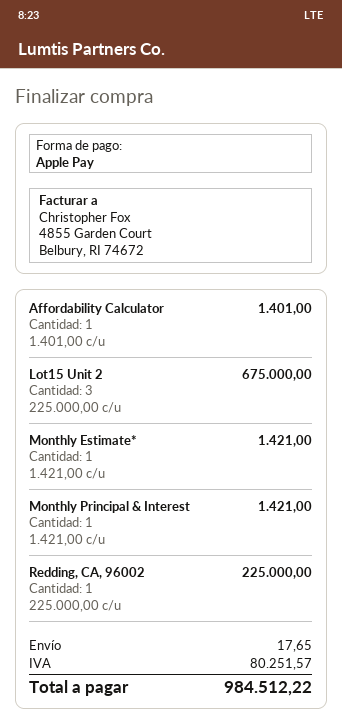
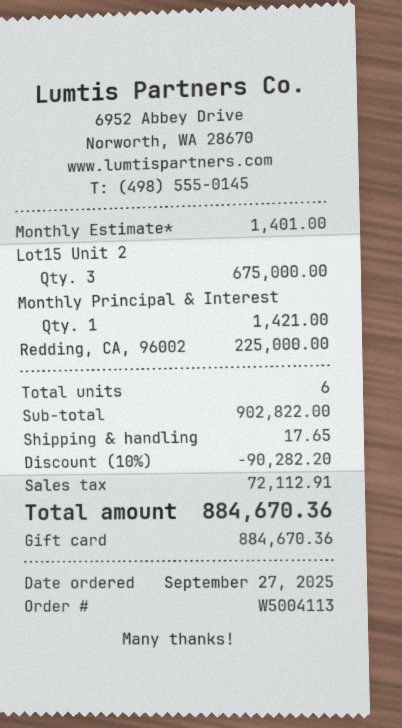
payment method: Apple Pay -> gift card
Affordability Calculator: 1 for 1401.00 -> none
Monthly Estimate*: 1 for 1421.00 -> 1 for 1401.00
discount: none -> 10% = 90282.20
tax: 80251.57 -> 72112.91
total: 984512.22 -> 884670.36

